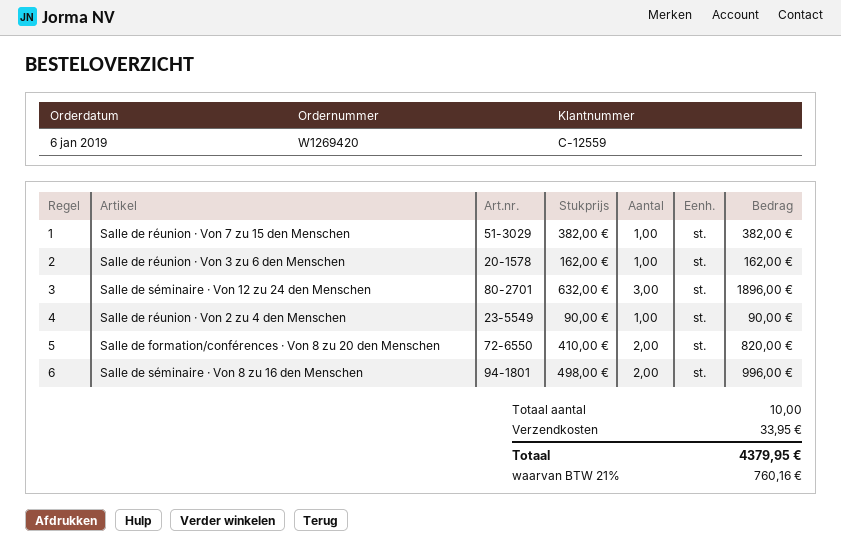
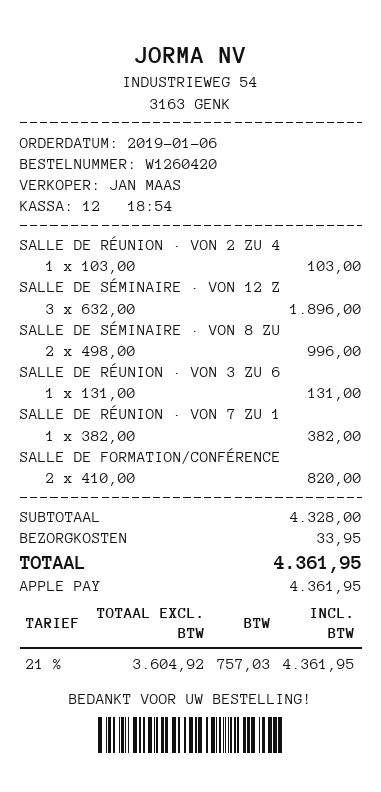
order number: W1269420 -> W1260420
Salle de réunion · Von 3 zu 6 den Menschen: 1 x 162.00 = 162.00 -> 1 x 131.00 = 131.00
Salle de réunion · Von 2 zu 4 den Menschen: 1 x 90.00 = 90.00 -> 1 x 103.00 = 103.00
tax: 21% = 760.16 -> 21% = 757.03
total: 4379.95 -> 4361.95

